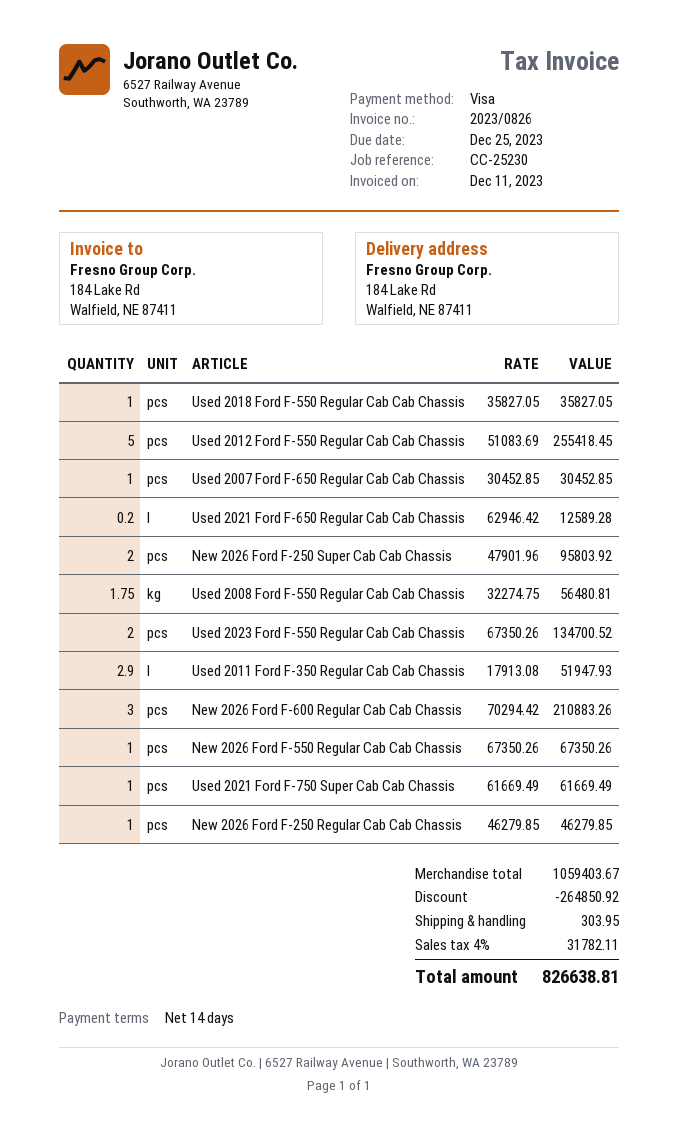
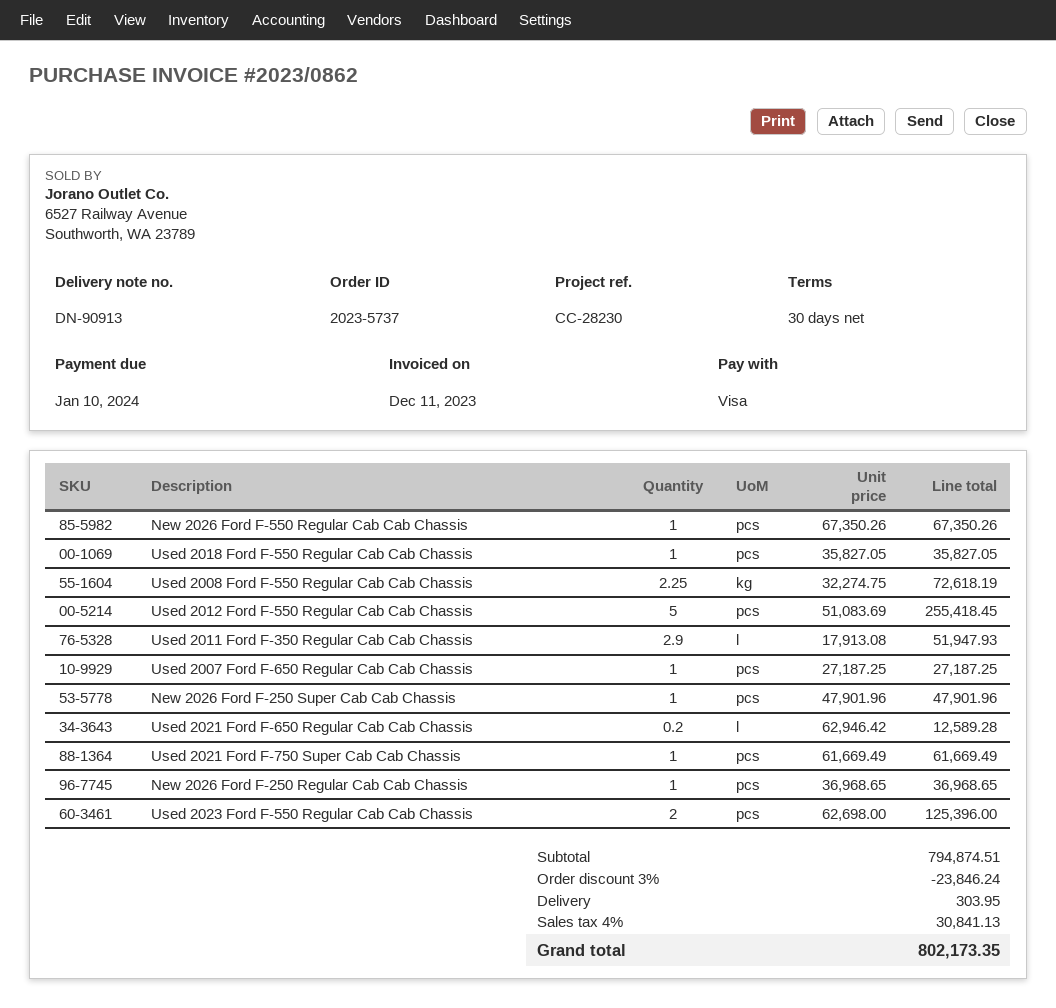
invoice number: 2023/0826 -> 2023/0862
payment terms: 14 days -> 30 days
due date: 2023-12-25 -> 2024-01-10
reference: CC-25230 -> CC-28230
Used 2007 Ford F-650 Regular Cab Cab Chassis: 1 x 30452.85 = 30452.85 -> 1 x 27187.25 = 27187.25
New 2026 Ford F-250 Super Cab Cab Chassis: 2 x 47901.96 = 95803.92 -> 1 x 47901.96 = 47901.96
Used 2008 Ford F-550 Regular Cab Cab Chassis: 1.75 x 32274.75 = 56480.81 -> 2.25 x 32274.75 = 72618.19
Used 2023 Ford F-550 Regular Cab Cab Chassis: 2 x 67350.26 = 134700.52 -> 2 x 62698.00 = 125396.00
New 2026 Ford F-600 Regular Cab Cab Chassis: 3 x 70294.42 = 210883.26 -> none
New 2026 Ford F-250 Regular Cab Cab Chassis: 1 x 46279.85 = 46279.85 -> 1 x 36968.65 = 36968.65
subtotal: 1059403.67 -> 794874.51
discount: 264850.92 -> 23846.24
tax: 4% = 31782.11 -> 4% = 30841.13
total: 826638.81 -> 802173.35

